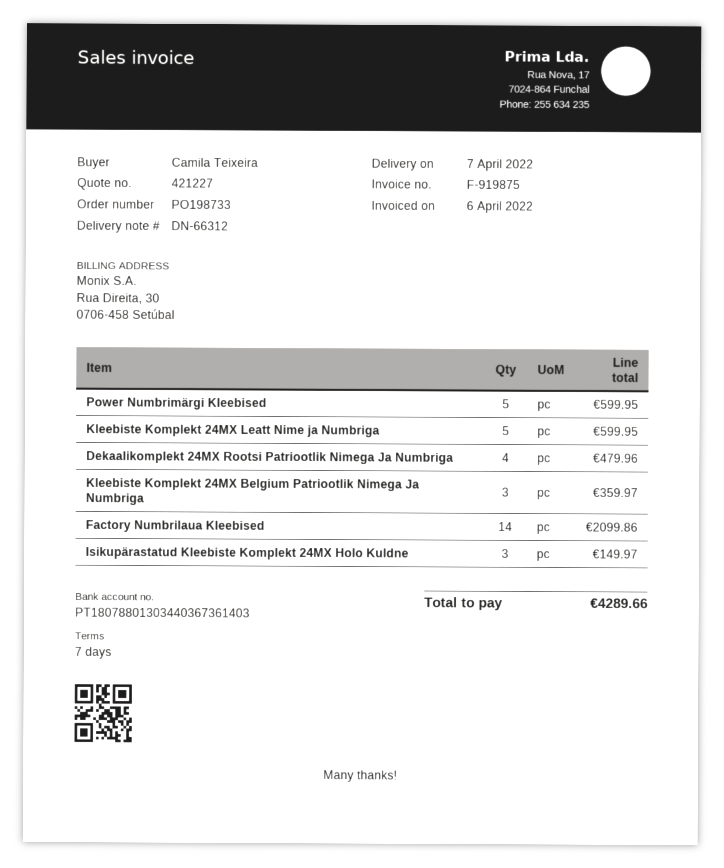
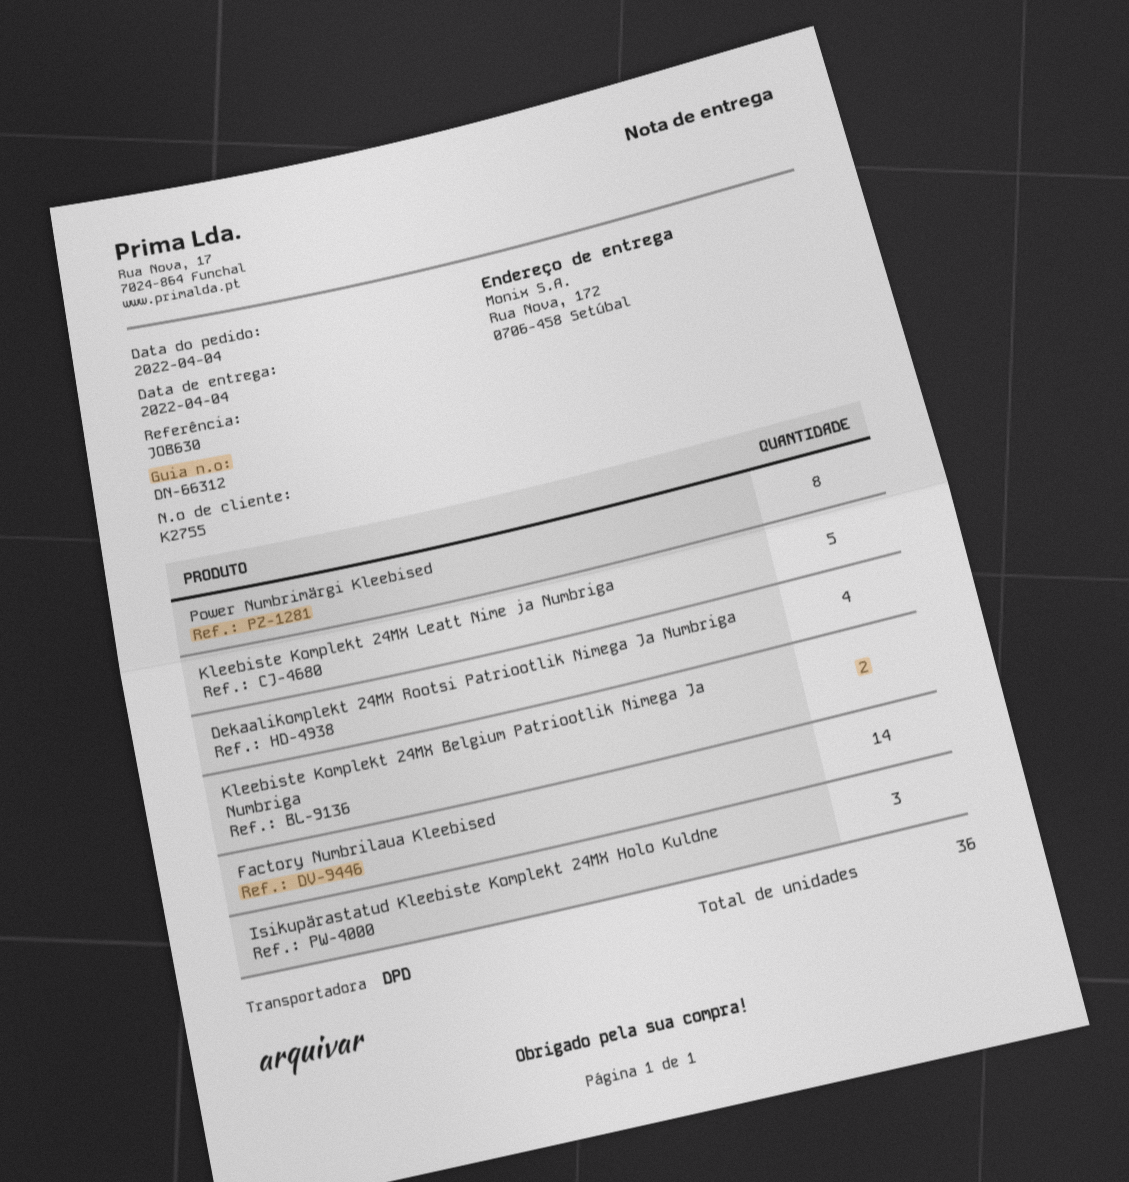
delivery date: 2022-04-07 -> 2022-04-04
Power Numbrimärgi Kleebised: 5 -> 8
Kleebiste Komplekt 24MX Belgium Patriootlik Nimega Ja Numbriga: 3 -> 2

